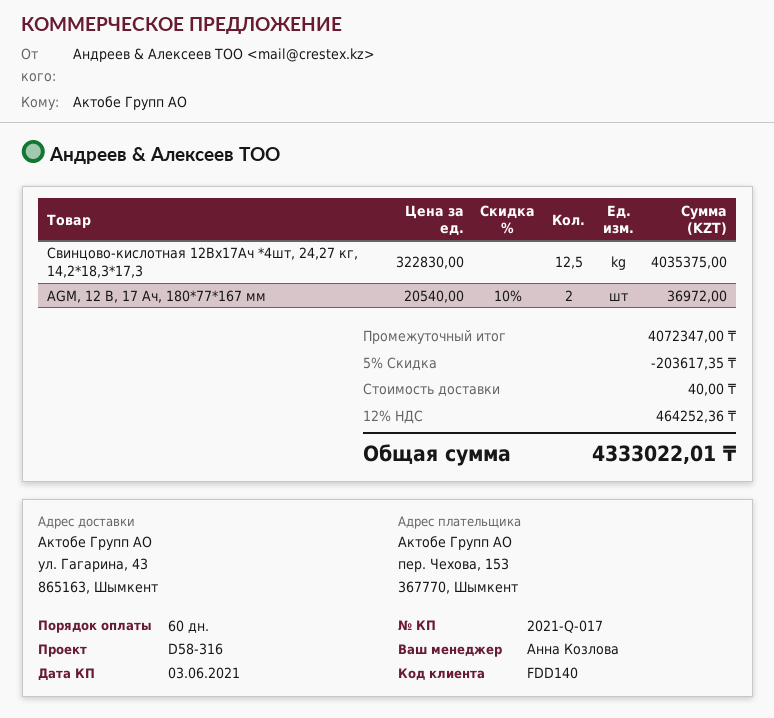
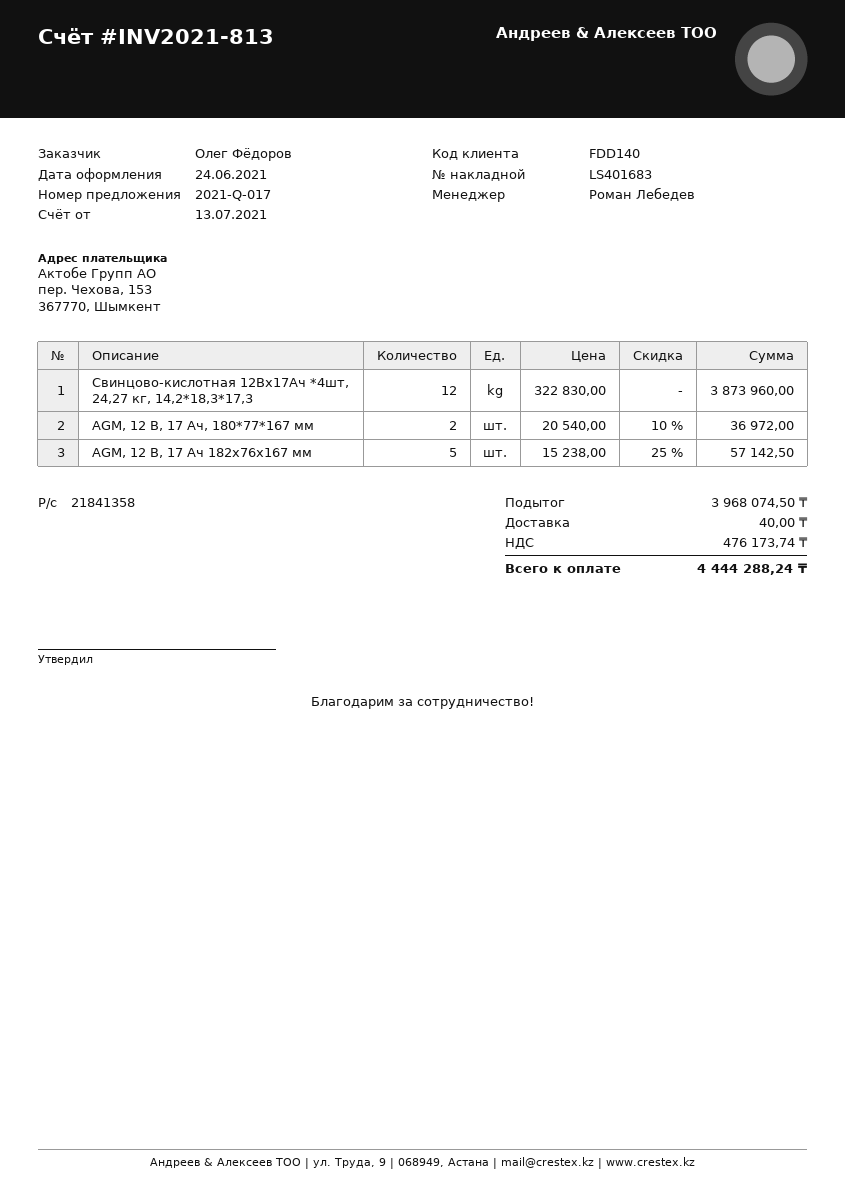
sales rep: Анна Козлова -> Роман Лебедев
Свинцово-кислотная 12Вх17Ач *4шт, 24,27 кг, 14,2*18,3*17,3: 12.5 x 322830.00 = 4035375.00 -> 12 x 322830.00 = 3873960.00
AGM, 12 В, 17 Ач 182х76х167 мм: none -> 5 x 15238.00 - 25% = 57142.50
subtotal: 4072347.00 -> 3968074.50
discount: 5% = 203617.35 -> none
tax: 464252.36 -> 476173.74
total: 4333022.01 -> 4444288.24

